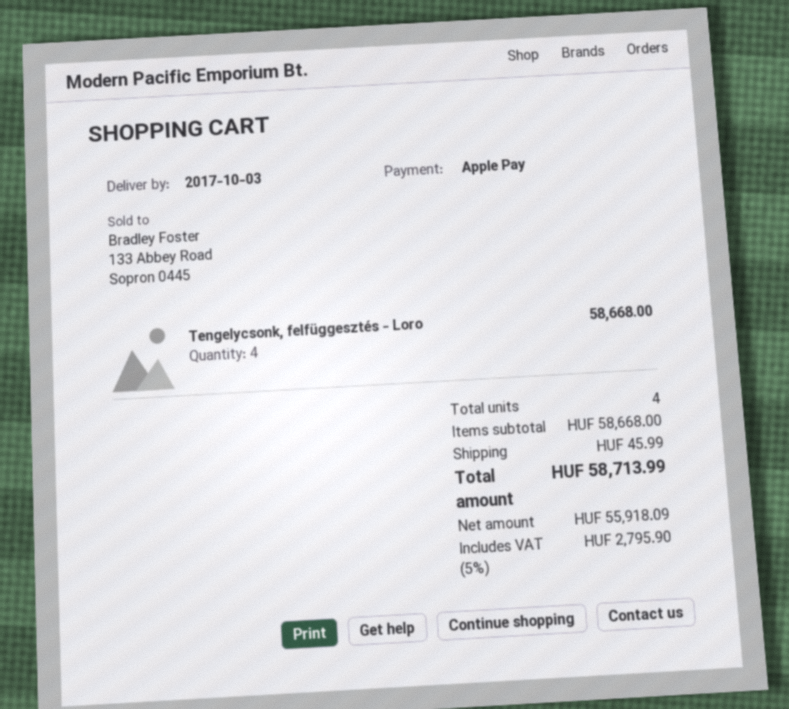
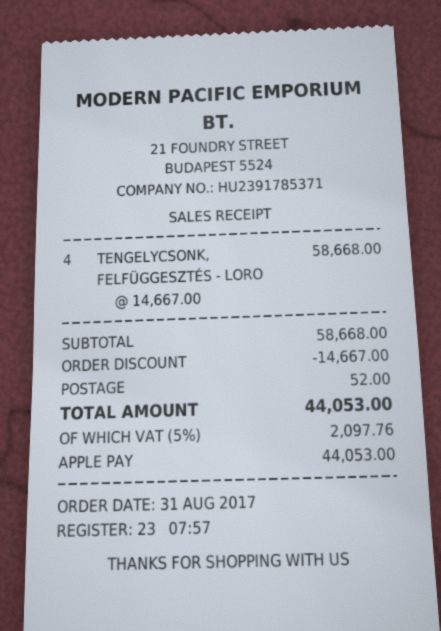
discount: none -> 14667.00
shipping: 45.99 -> 52.00
tax: 5% = 2795.90 -> 5% = 2097.76
total: 58713.99 -> 44053.00

